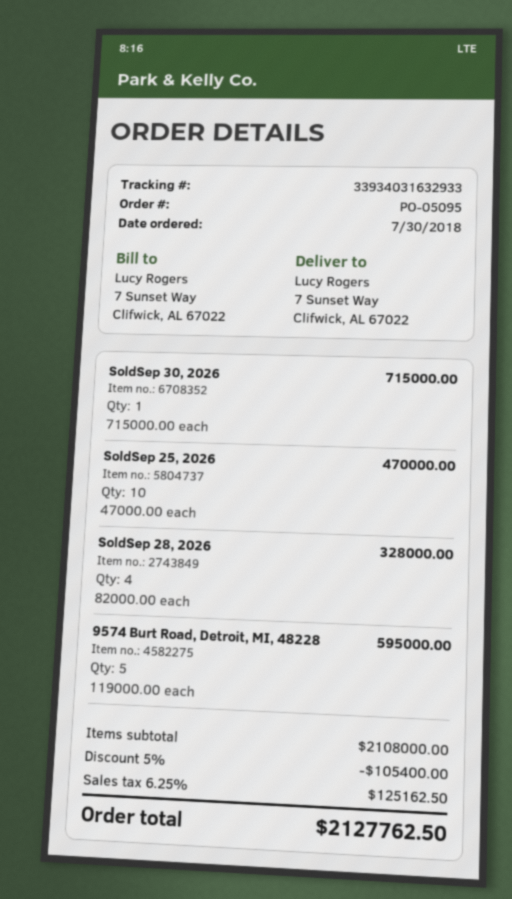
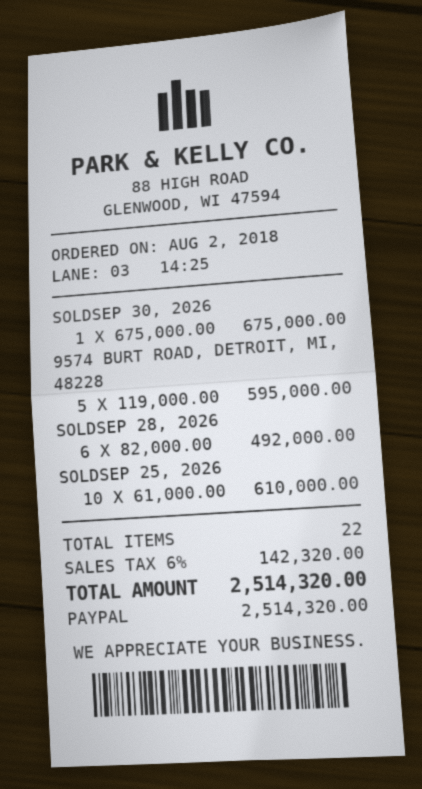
order date: 2018-07-30 -> 2018-08-02
SoldSep 30, 2026: 1 x 715000.00 = 715000.00 -> 1 x 675000.00 = 675000.00
SoldSep 25, 2026: 10 x 47000.00 = 470000.00 -> 10 x 61000.00 = 610000.00
SoldSep 28, 2026: 4 x 82000.00 = 328000.00 -> 6 x 82000.00 = 492000.00
discount: 5% = 105400.00 -> none
tax: 6.25% = 125162.50 -> 6% = 142320.00
total: 2127762.50 -> 2514320.00

